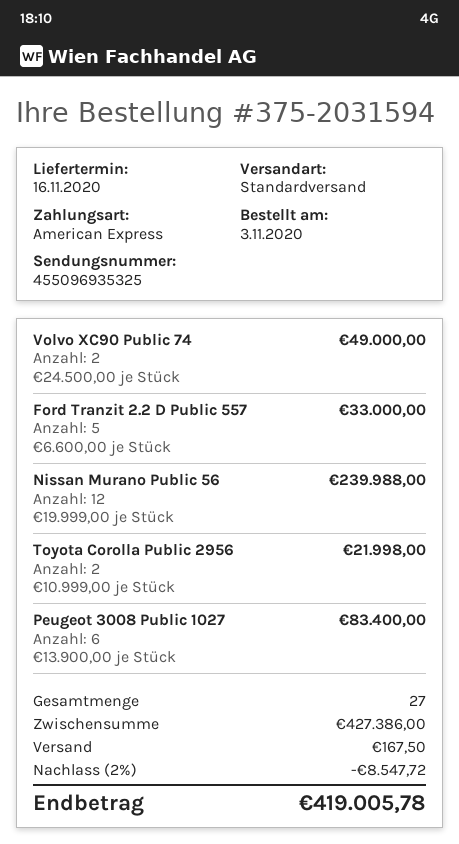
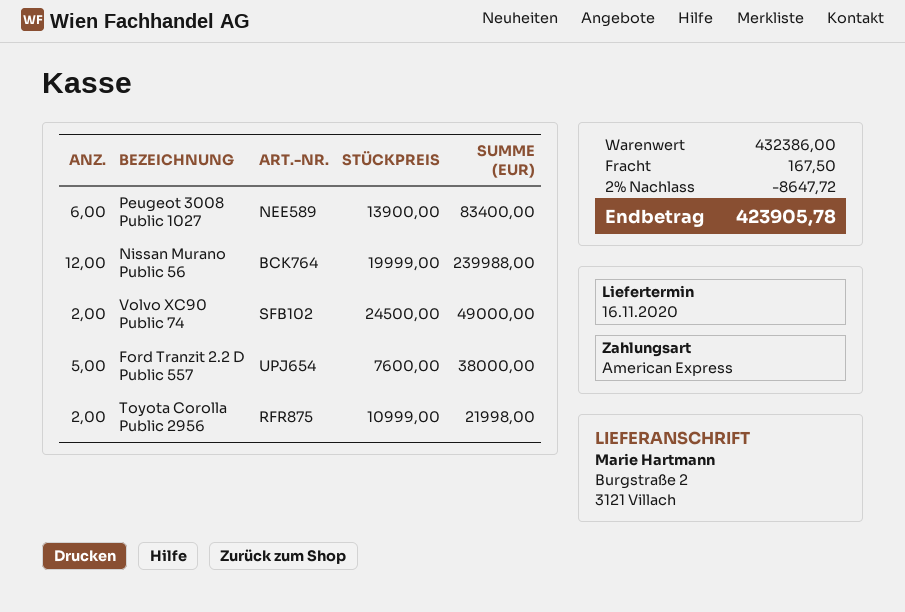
Ford Tranzit 2.2 D Public 557: 5 x 6600.00 = 33000.00 -> 5 x 7600.00 = 38000.00
subtotal: 427386.00 -> 432386.00
discount: 2% = 8547.72 -> 2% = 8647.72
total: 419005.78 -> 423905.78

